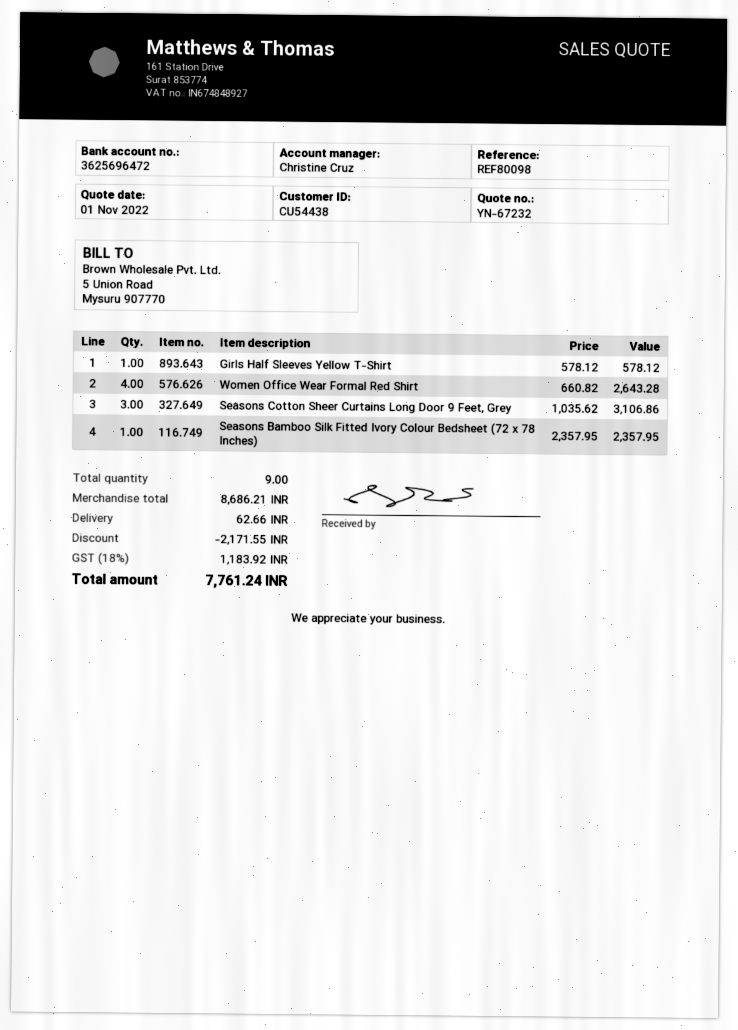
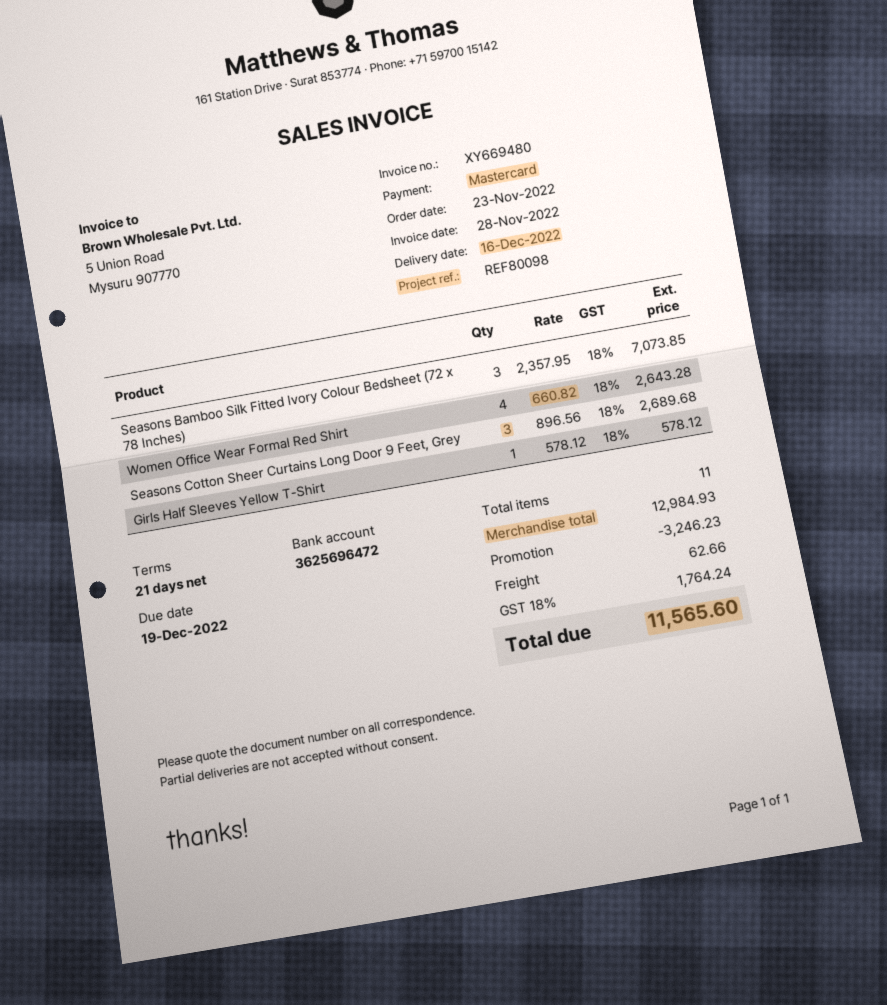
Seasons Cotton Sheer Curtains Long Door 9 Feet, Grey: 3 x 1035.62 = 3106.86 -> 3 x 896.56 = 2689.68
Seasons Bamboo Silk Fitted Ivory Colour Bedsheet (72 x 78 Inches): 1 x 2357.95 = 2357.95 -> 3 x 2357.95 = 7073.85
total quantity: 9 -> 11
subtotal: 8686.21 -> 12984.93
discount: 2171.55 -> 3246.23
tax: 18% = 1183.92 -> 18% = 1764.24
total: 7761.24 -> 11565.60

